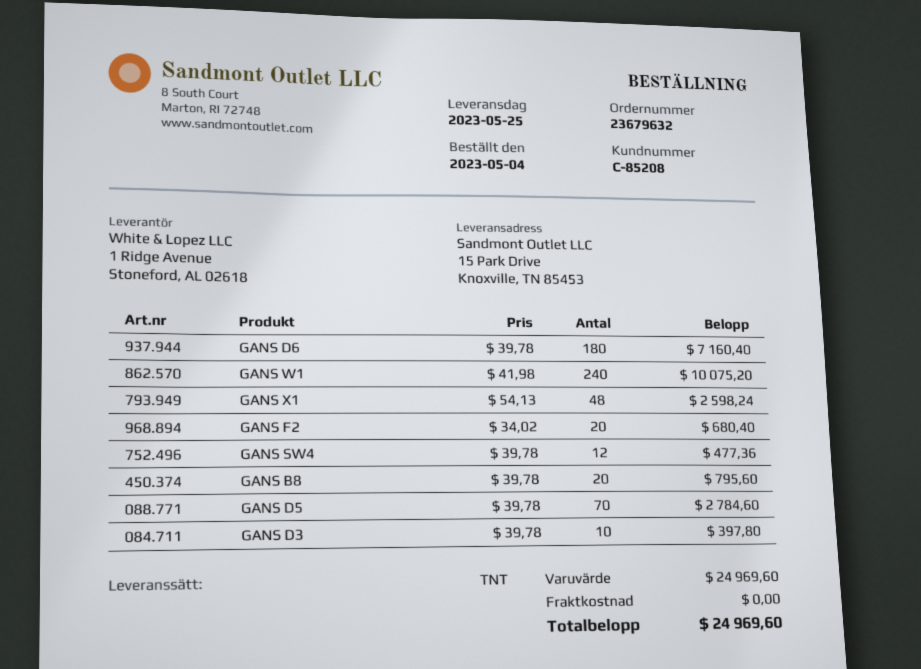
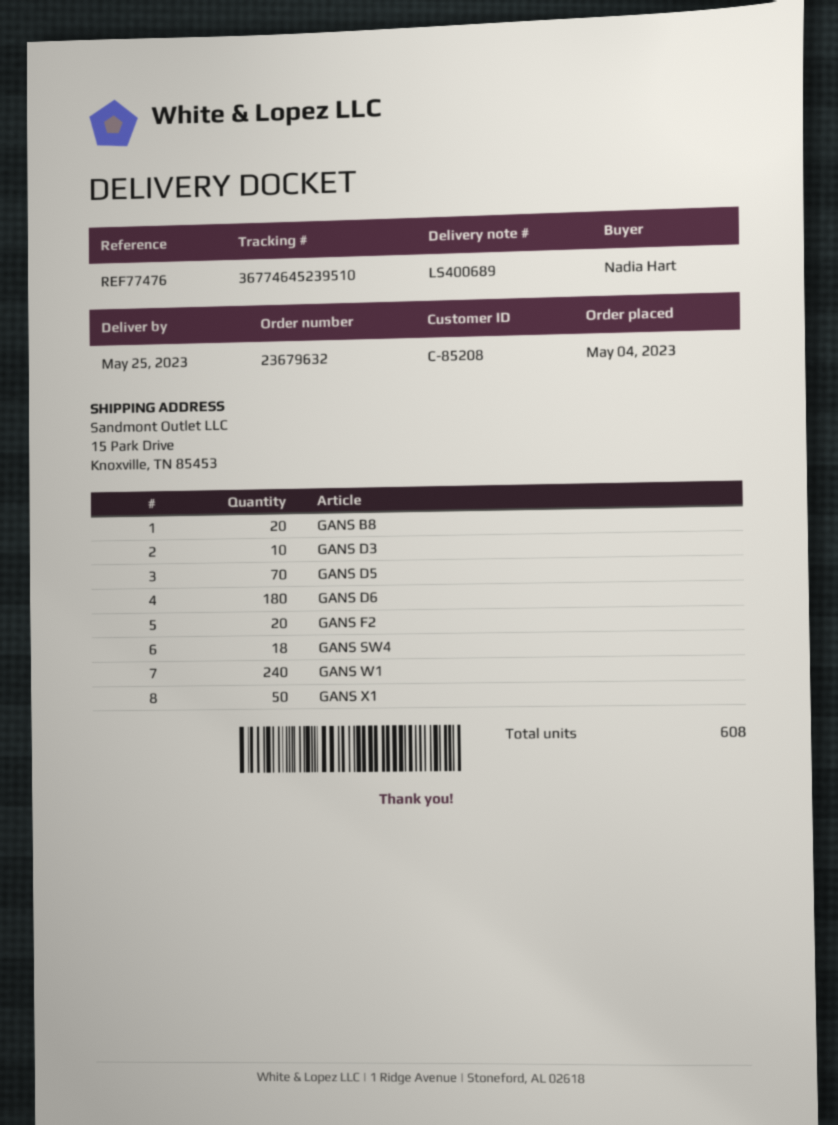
GANS X1: 48 -> 50
GANS SW4: 12 -> 18

